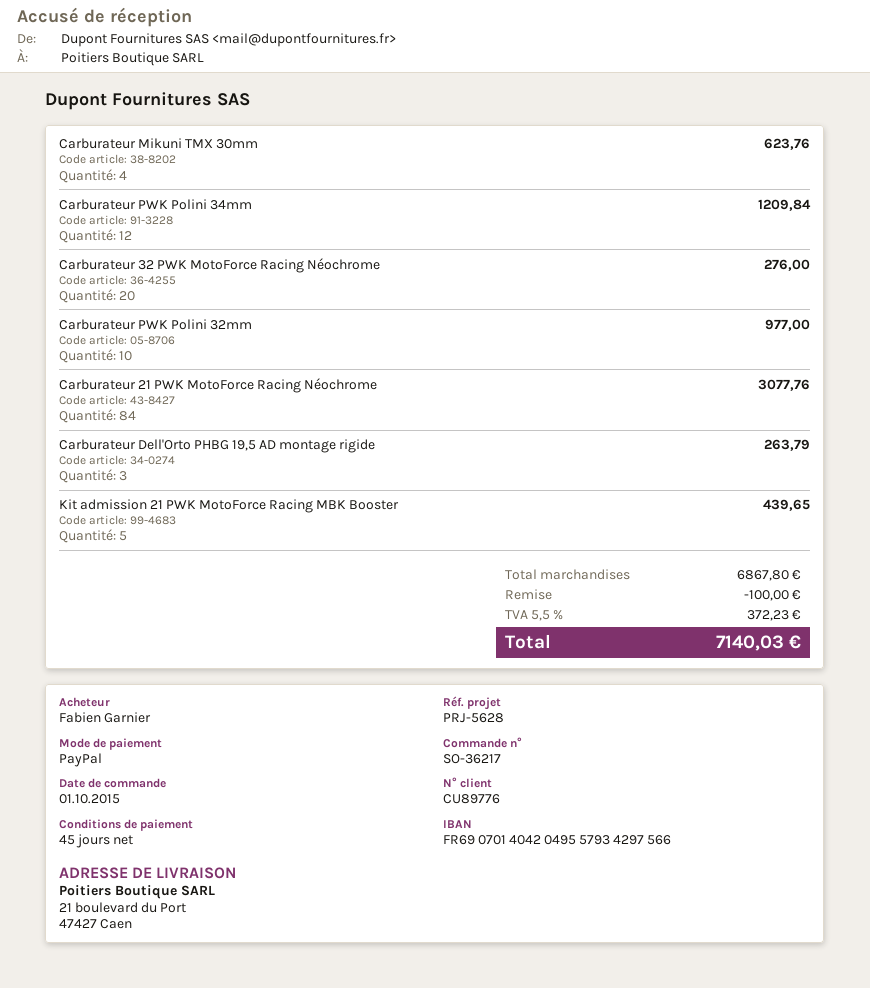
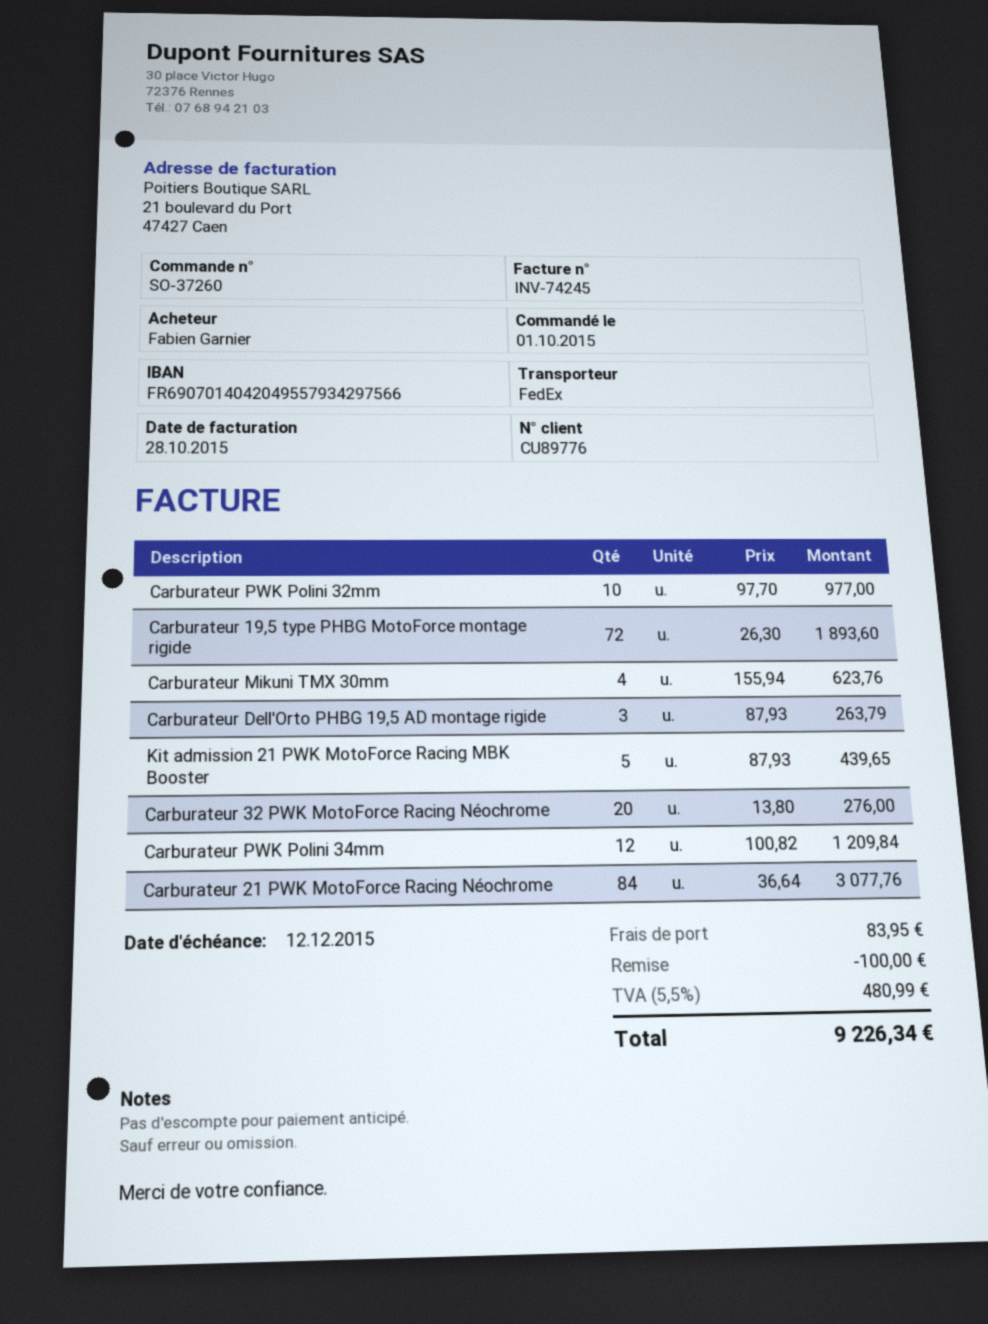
order number: SO-36217 -> SO-37260
Carburateur 19,5 type PHBG MotoForce montage rigide: none -> 72 for 1893.60
shipping: none -> 83.95
tax: 5.5% = 372.23 -> 5.5% = 480.99
total: 7140.03 -> 9226.34

